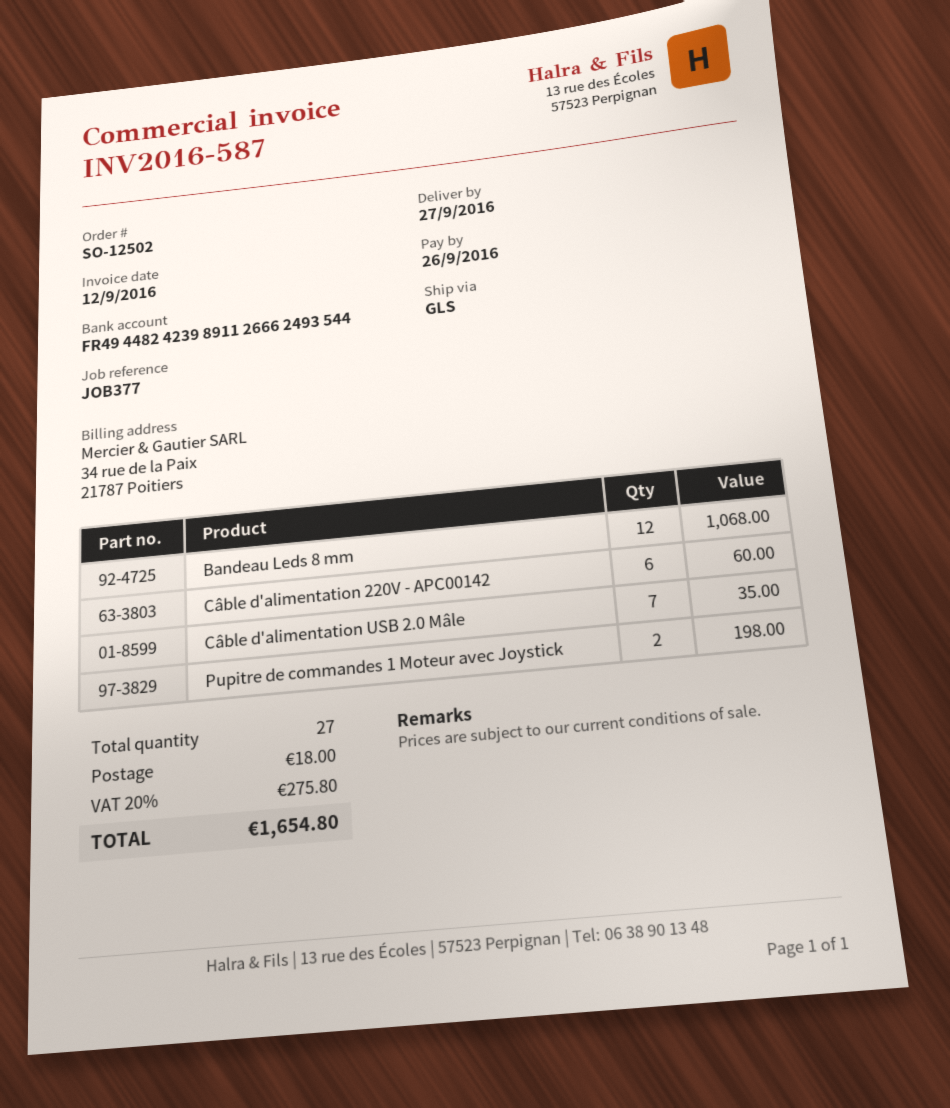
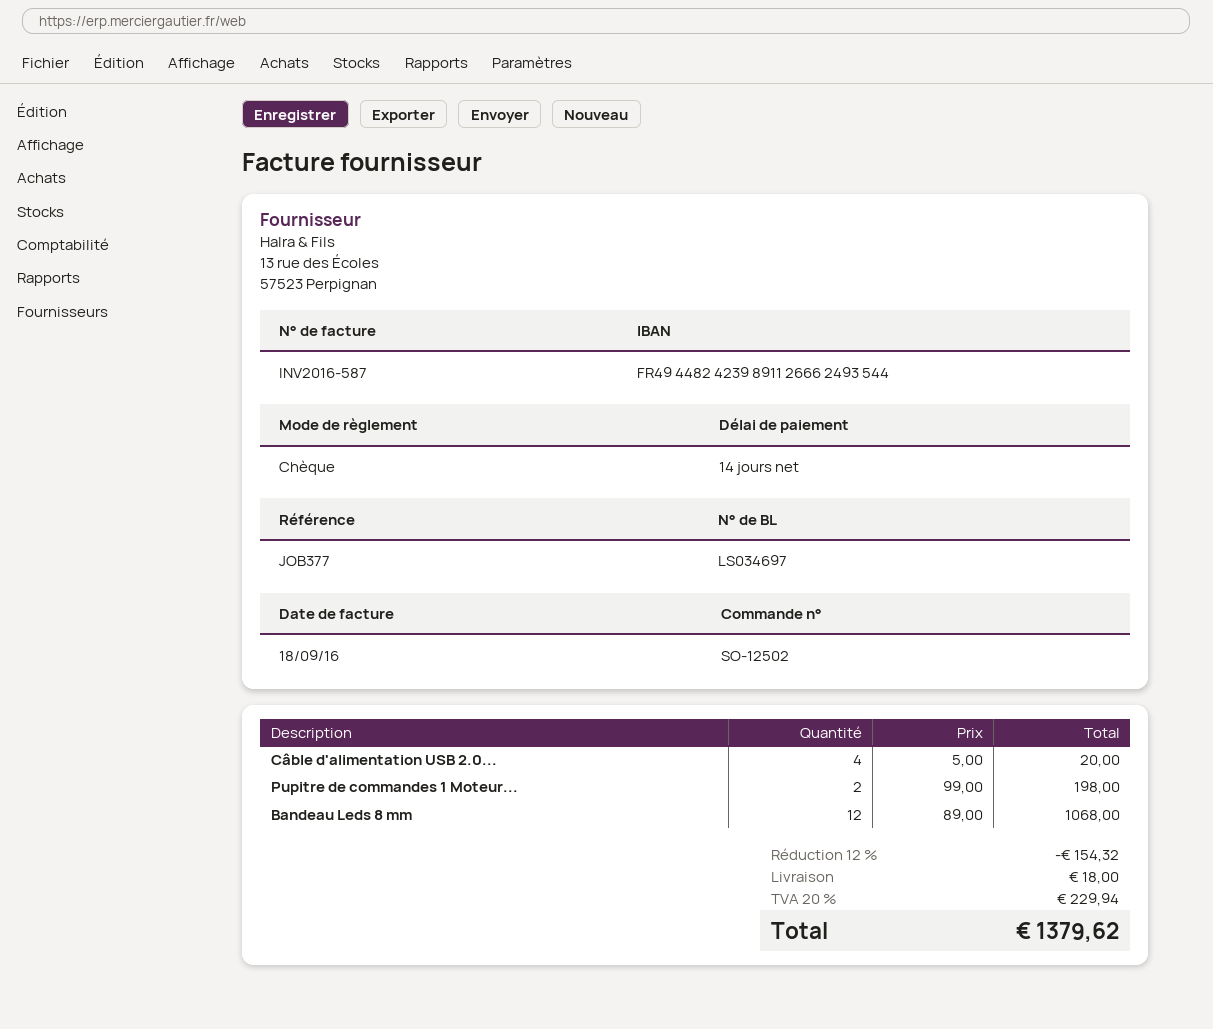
invoice date: 2016-09-12 -> 2016-09-18
Câble d'alimentation 220V - APC00142: 6 for 60.00 -> none
Câble d'alimentation USB 2.0 Mâle: 7 for 35.00 -> 4 for 20.00
discount: none -> 12% = 154.32
tax: 20% = 275.80 -> 20% = 229.94
total: 1654.80 -> 1379.62

